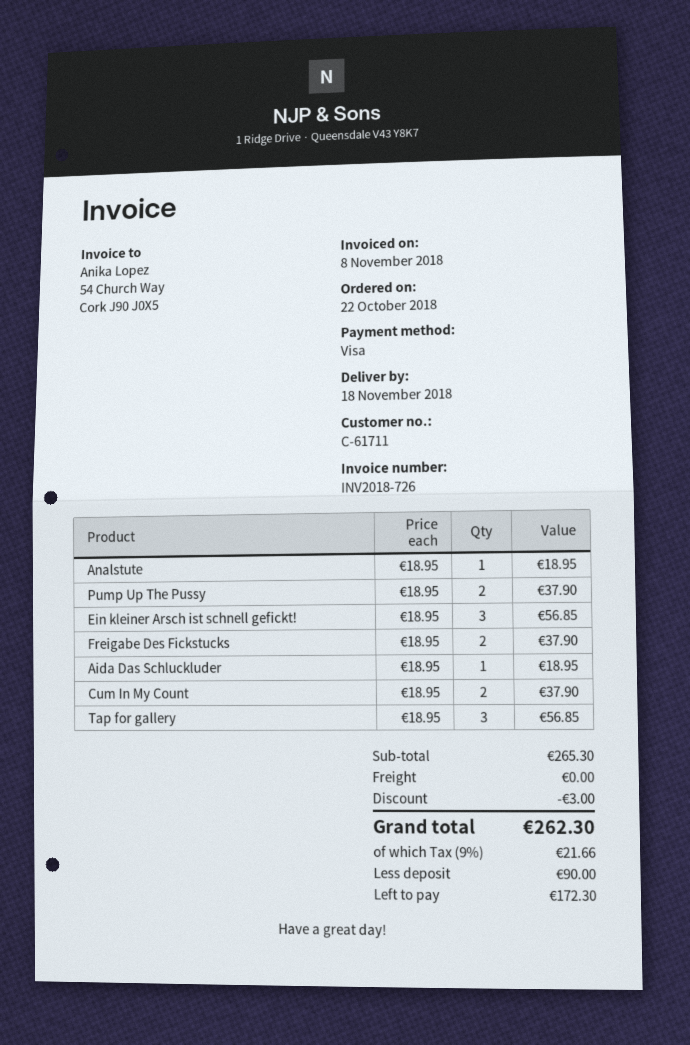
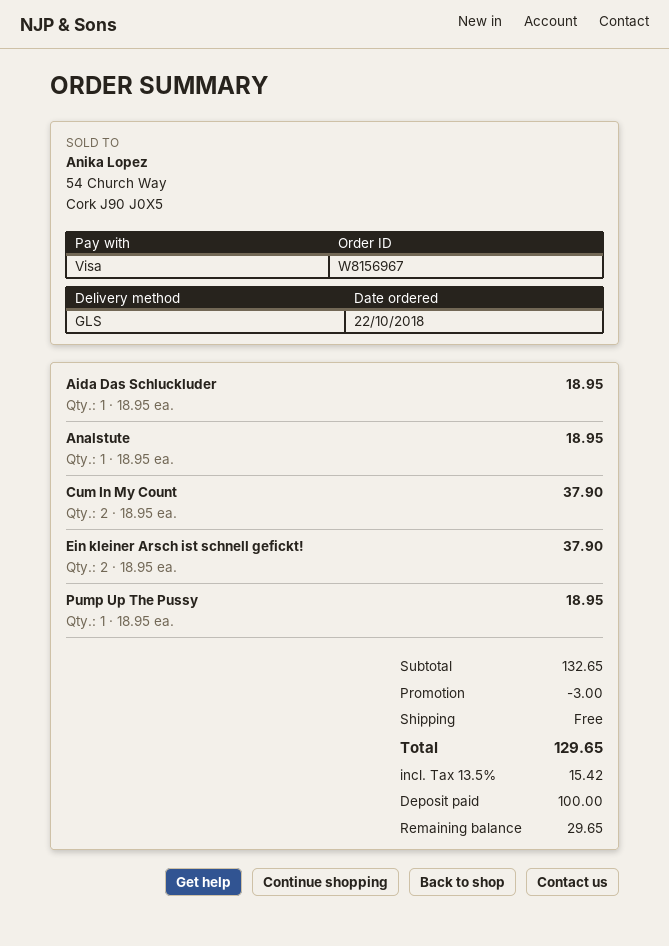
Pump Up The Pussy: 2 x 18.95 = 37.90 -> 1 x 18.95 = 18.95
Ein kleiner Arsch ist schnell gefickt!: 3 x 18.95 = 56.85 -> 2 x 18.95 = 37.90
Freigabe Des Fickstucks: 2 x 18.95 = 37.90 -> none
Tap for gallery: 3 x 18.95 = 56.85 -> none
subtotal: 265.30 -> 132.65
tax: 9% = 21.66 -> 13.5% = 15.42
total: 262.30 -> 129.65
deposit: 90.00 -> 100.00
balance: 172.30 -> 29.65

